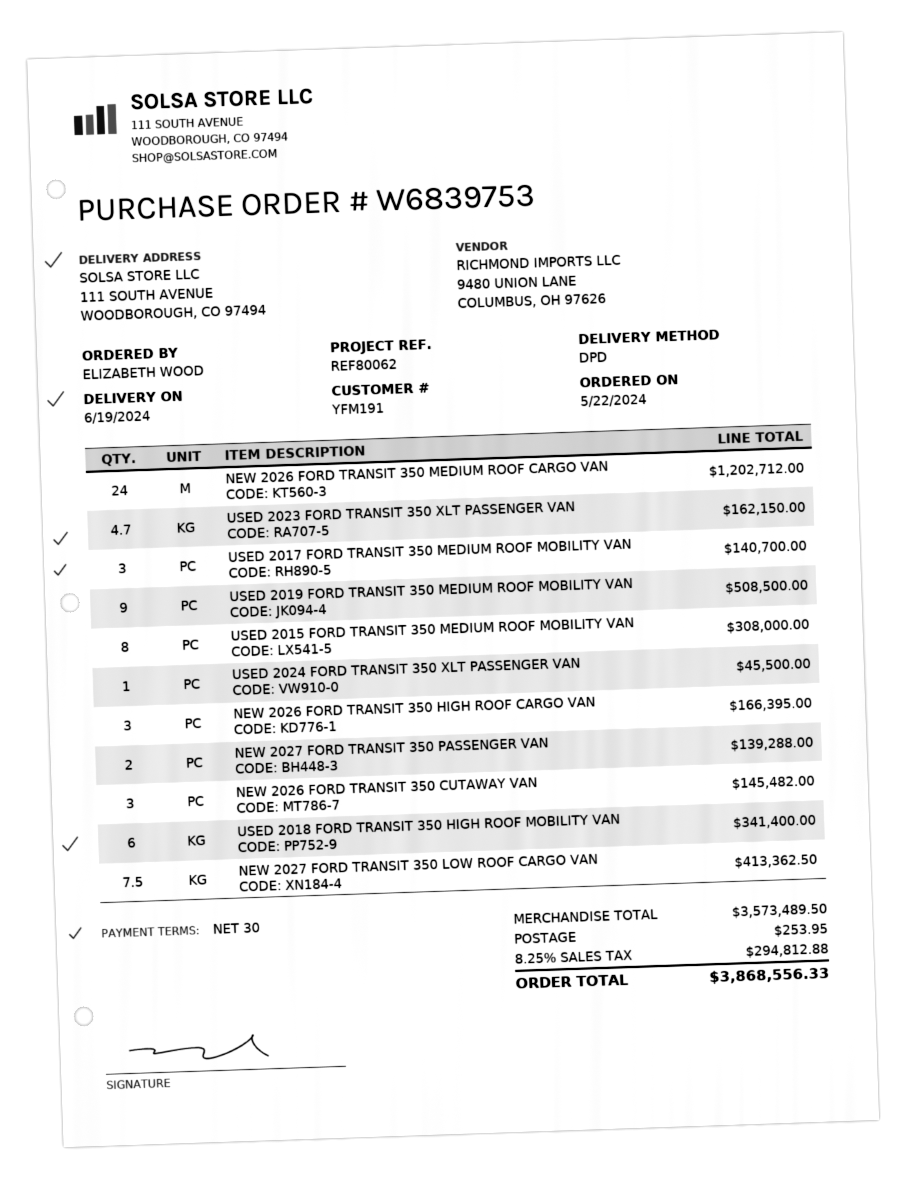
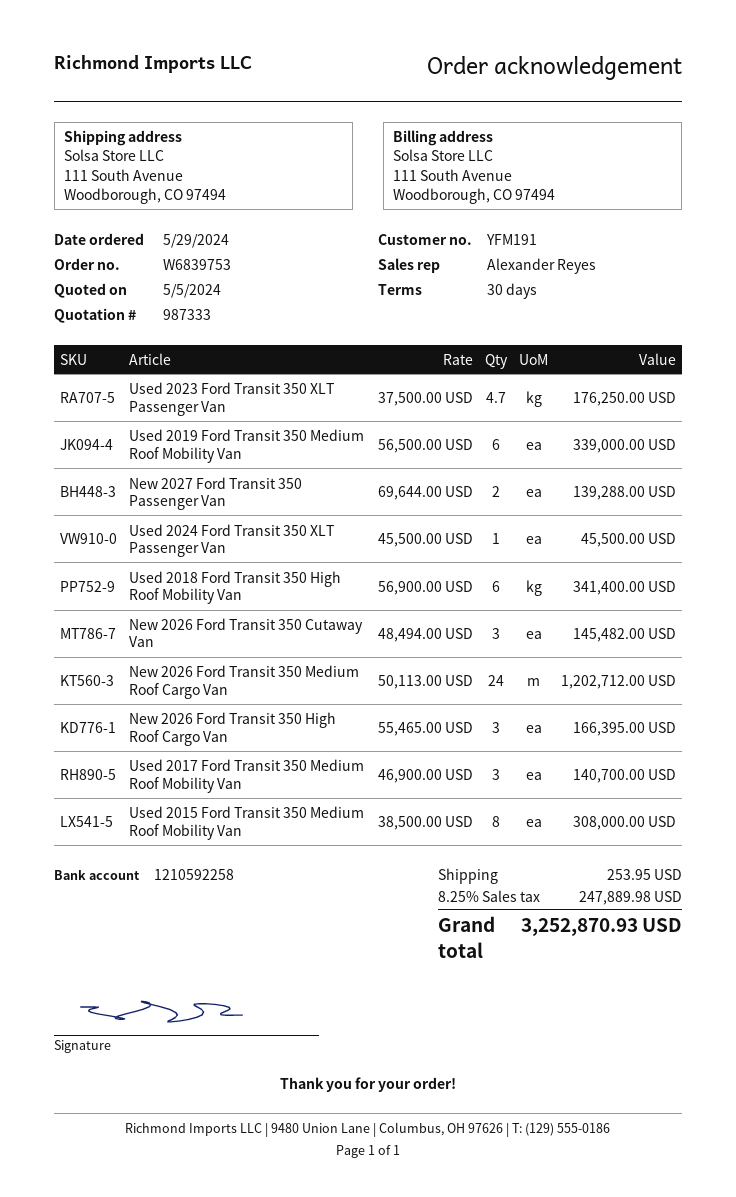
order date: 2024-05-22 -> 2024-05-29
USED 2023 FORD TRANSIT 350 XLT PASSENGER VAN: 4.7 for 162150.00 -> 4.7 for 176250.00
USED 2019 FORD TRANSIT 350 MEDIUM ROOF MOBILITY VAN: 9 for 508500.00 -> 6 for 339000.00
NEW 2027 FORD TRANSIT 350 LOW ROOF CARGO VAN: 7.5 for 413362.50 -> none
tax: 8.25% = 294812.88 -> 8.25% = 247889.98
total: 3868556.33 -> 3252870.93

